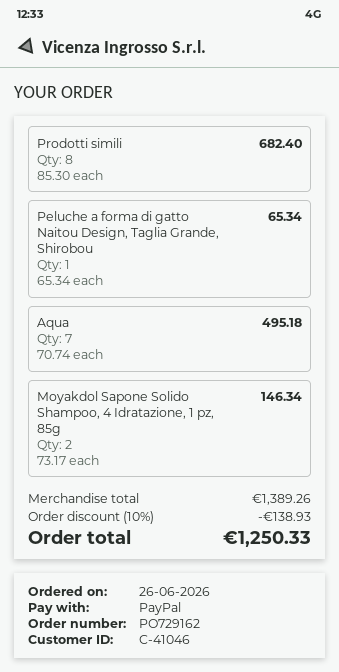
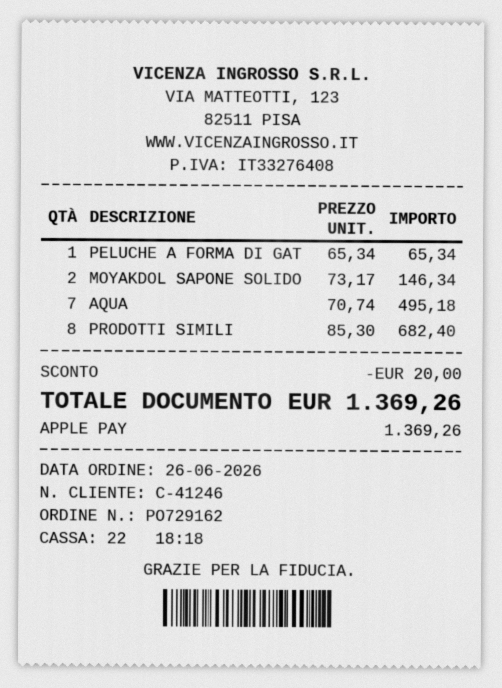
customer number: C-41046 -> C-41246
payment method: PayPal -> Apple Pay
discount: 138.93 -> 20.00
total: 1250.33 -> 1369.26

